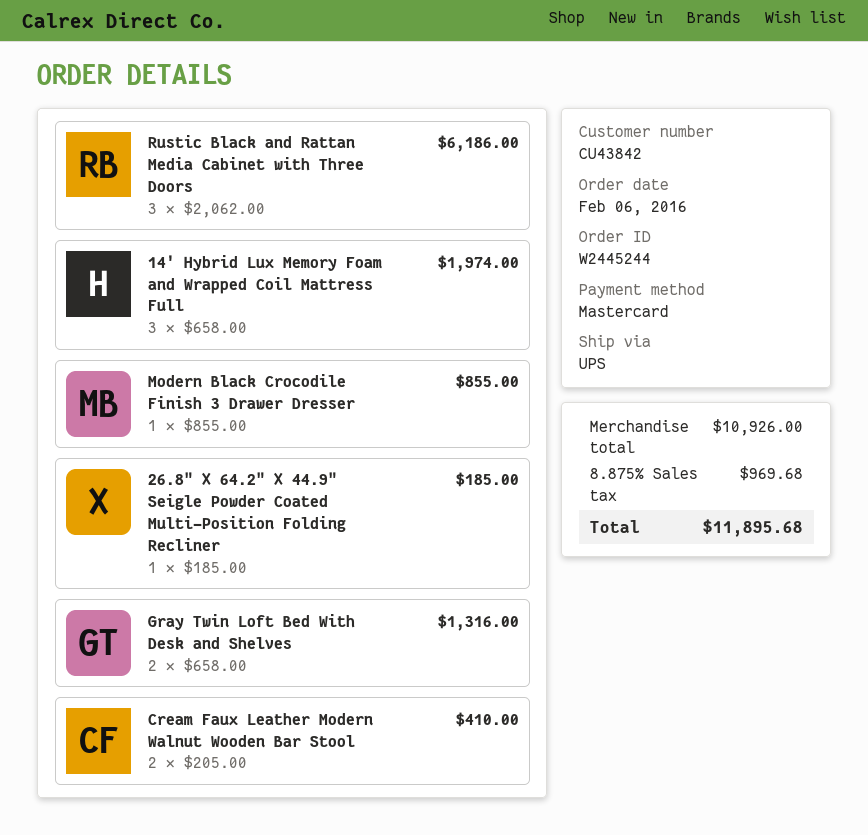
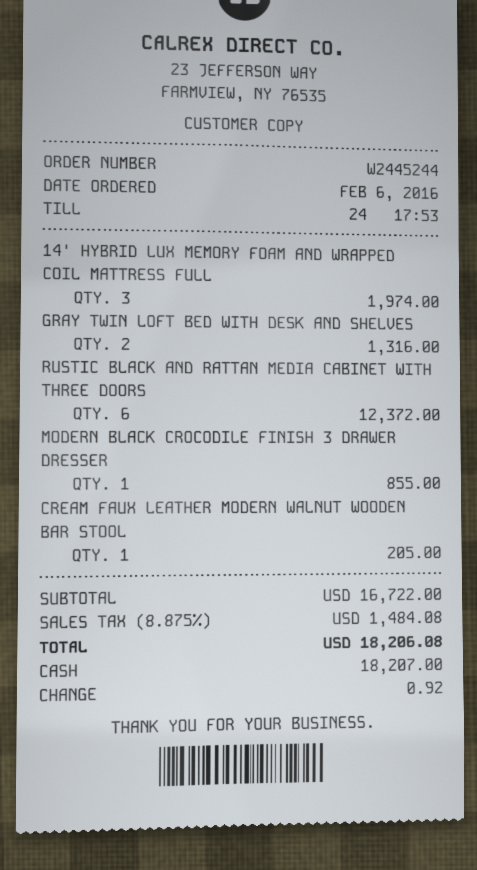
payment method: Mastercard -> cash
Rustic Black and Rattan Media Cabinet with Three Doors: 3 for 6186.00 -> 6 for 12372.00
26.8" X 64.2" X 44.9" Seigle Powder Coated Multi-Position Folding Recliner: 1 for 185.00 -> none
Cream Faux Leather Modern Walnut Wooden Bar Stool: 2 for 410.00 -> 1 for 205.00
subtotal: 10926.00 -> 16722.00
tax: 8.875% = 969.68 -> 8.875% = 1484.08
total: 11895.68 -> 18206.08

